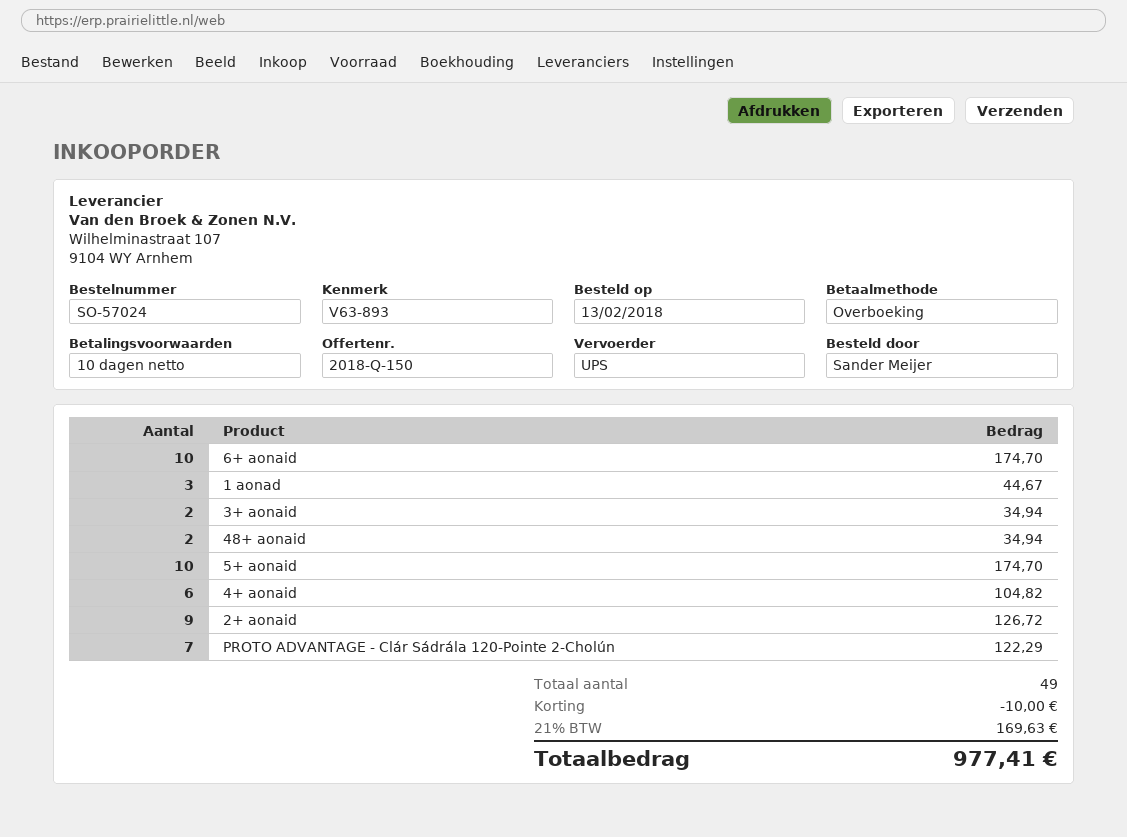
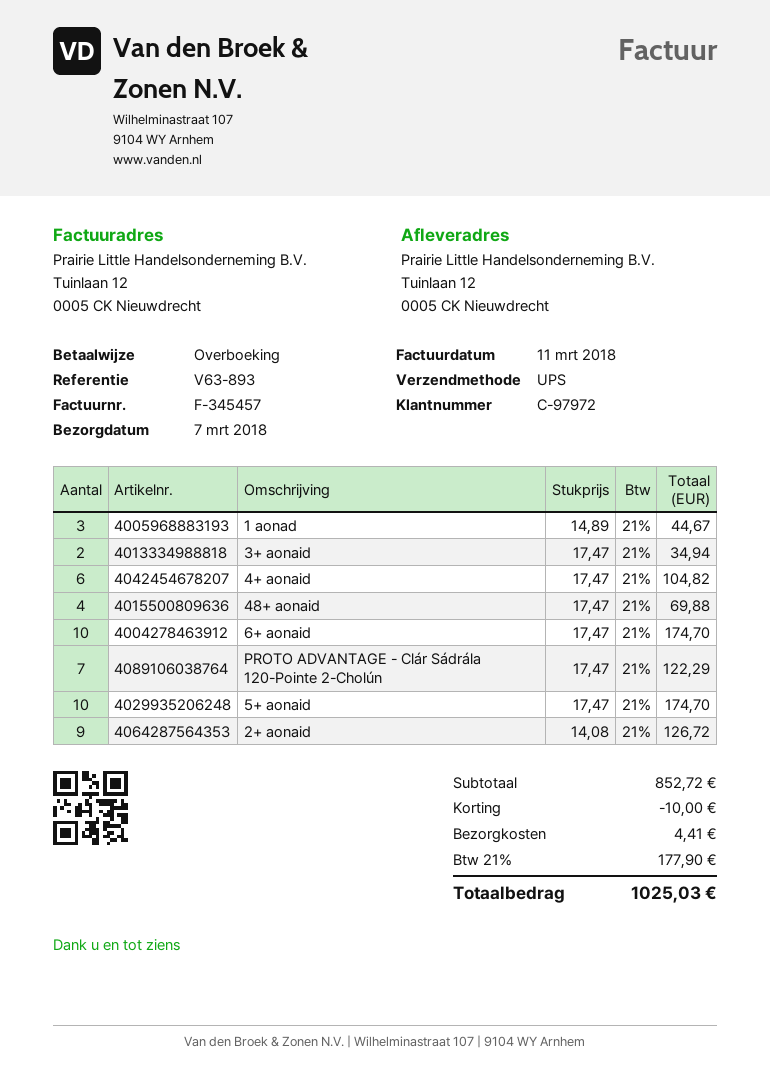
48+ aonaid: 2 for 34.94 -> 4 for 69.88
shipping: none -> 4.41
tax: 21% = 169.63 -> 21% = 177.90
total: 977.41 -> 1025.03

